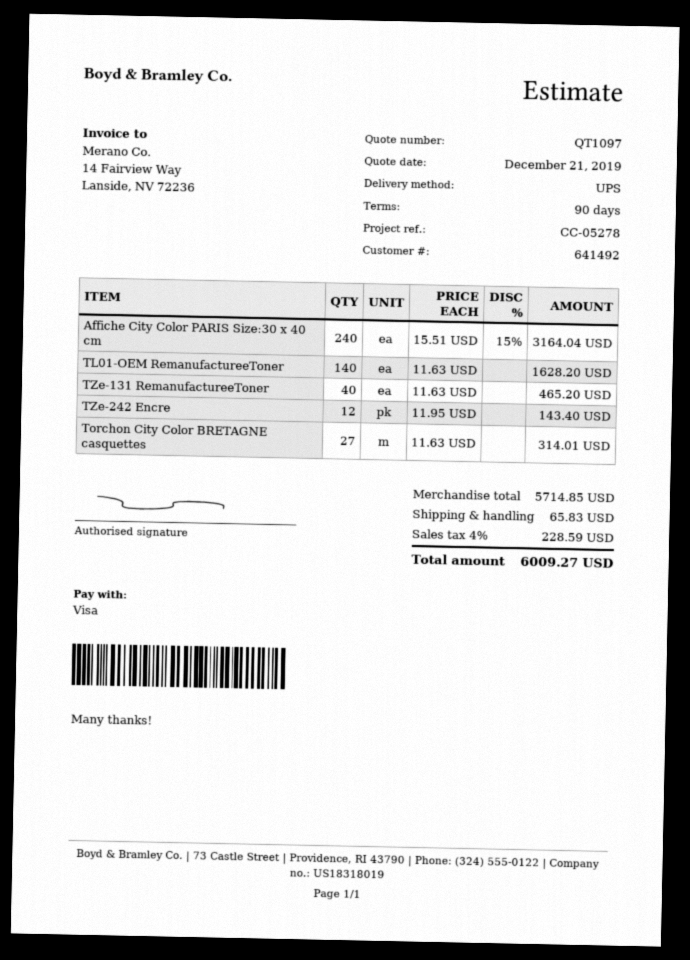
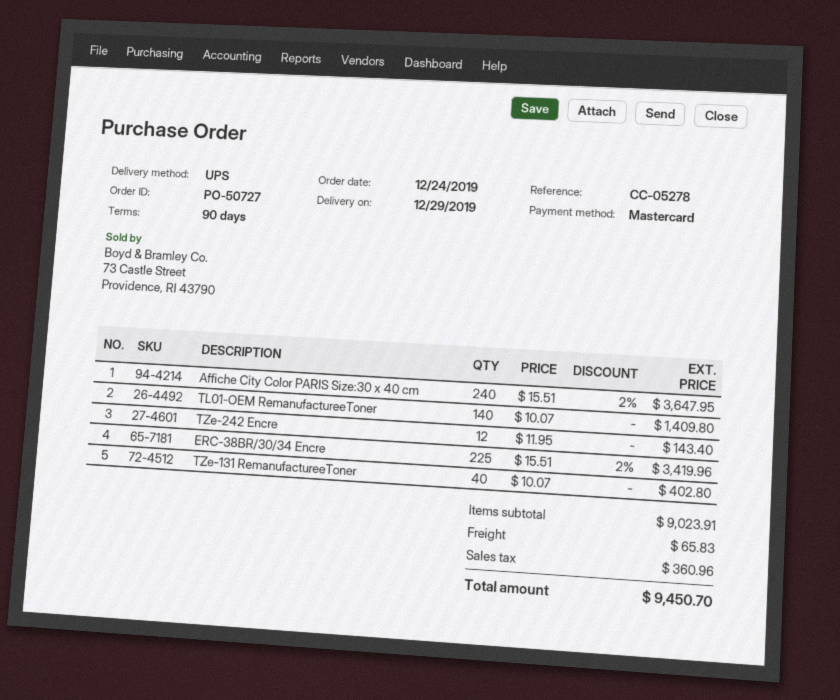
payment method: Visa -> Mastercard
Affiche City Color PARIS Size:30 x 40 cm: 240 x 15.51 - 15% = 3164.04 -> 240 x 15.51 - 2% = 3647.95
TL01-OEM RemanufactureeToner: 140 x 11.63 = 1628.20 -> 140 x 10.07 = 1409.80
TZe-131 RemanufactureeToner: 40 x 11.63 = 465.20 -> 40 x 10.07 = 402.80
Torchon City Color BRETAGNE casquettes: 27 x 11.63 = 314.01 -> none
ERC-38BR/30/34 Encre: none -> 225 x 15.51 - 2% = 3419.96
subtotal: 5714.85 -> 9023.91
tax: 228.59 -> 360.96
total: 6009.27 -> 9450.70

